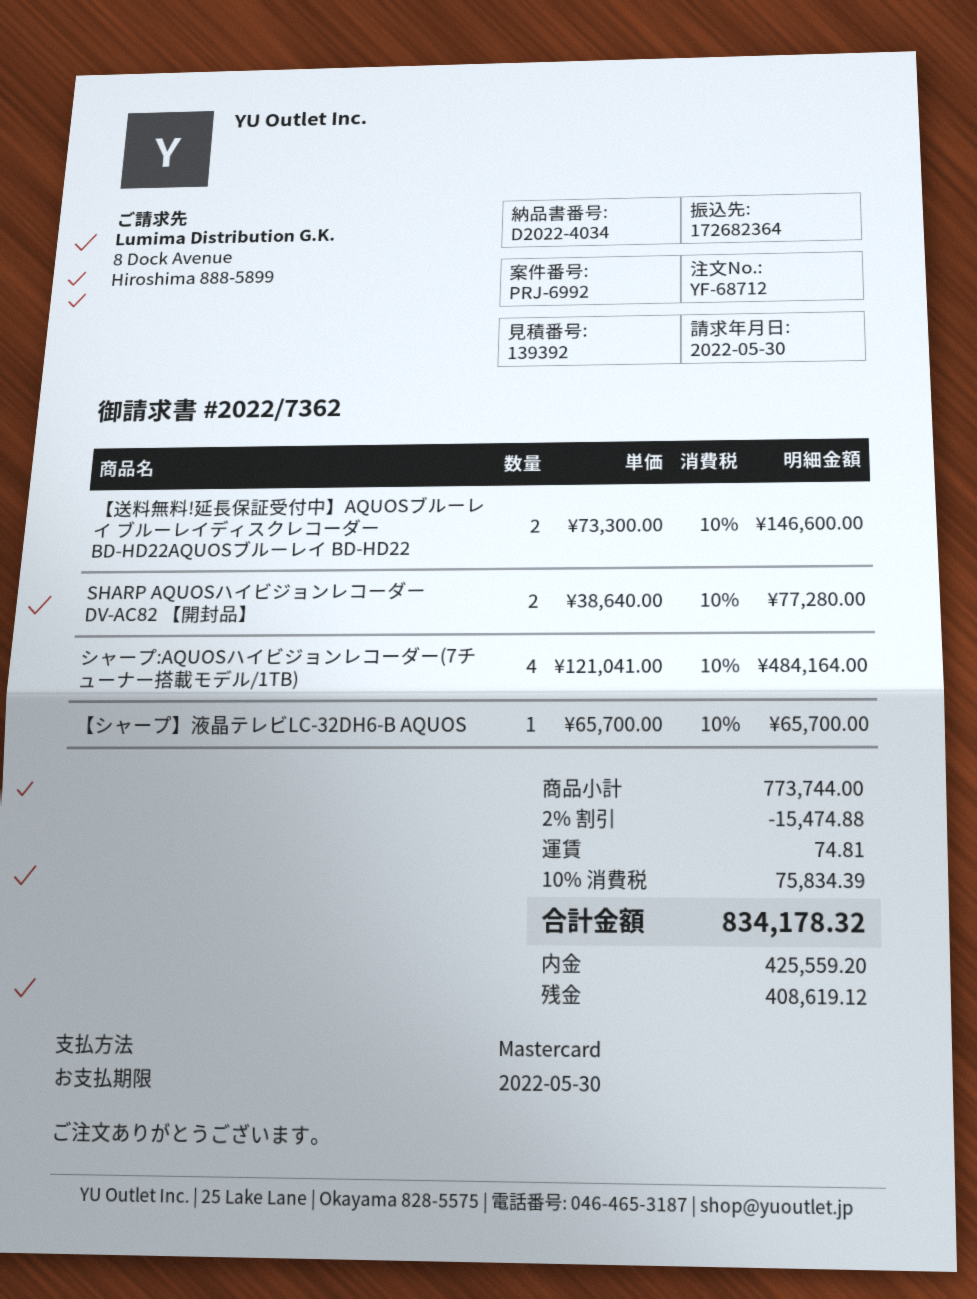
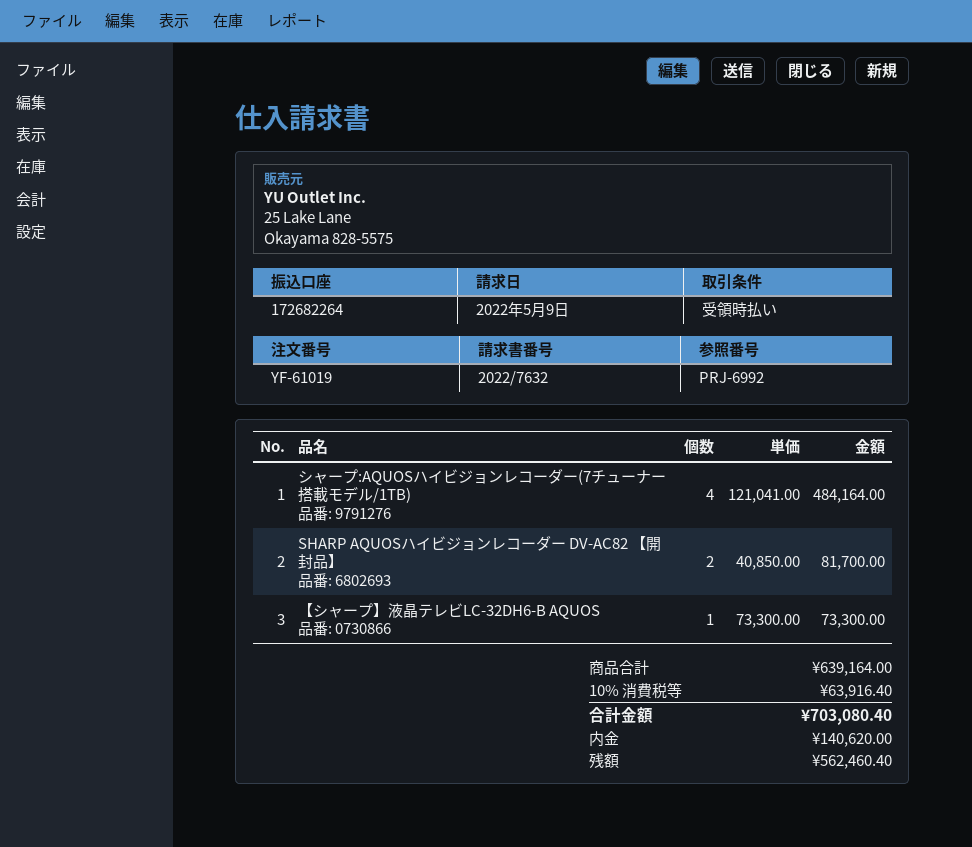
order number: YF-68712 -> YF-61019
invoice number: 2022/7362 -> 2022/7632
invoice date: 2022-05-30 -> 2022-05-09
bank account: 172682364 -> 172682264
【送料無料!延長保証受付中】AQUOSブルーレイ ブルーレイディスクレコーダー BD-HD22AQUOSブルーレイ BD-HD22: 2 x 73300.00 = 146600.00 -> none
SHARP AQUOSハイビジョンレコーダー DV-AC82 【開封品】: 2 x 38640.00 = 77280.00 -> 2 x 40850.00 = 81700.00
【シャープ】液晶テレビLC-32DH6-B AQUOS: 1 x 65700.00 = 65700.00 -> 1 x 73300.00 = 73300.00
subtotal: 773744.00 -> 639164.00
discount: 2% = 15474.88 -> none
shipping: 74.81 -> none
tax: 10% = 75834.39 -> 10% = 63916.40
total: 834178.32 -> 703080.40
deposit: 425559.20 -> 140620.00
balance: 408619.12 -> 562460.40

